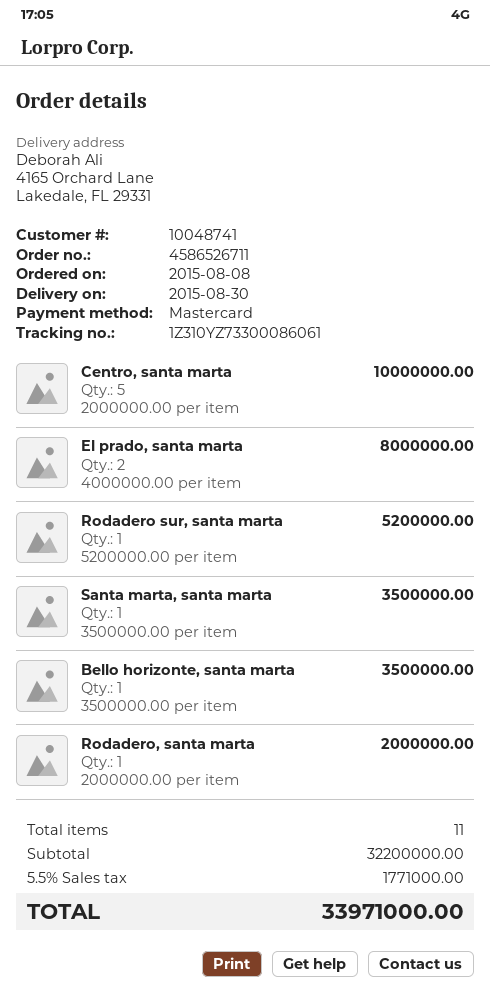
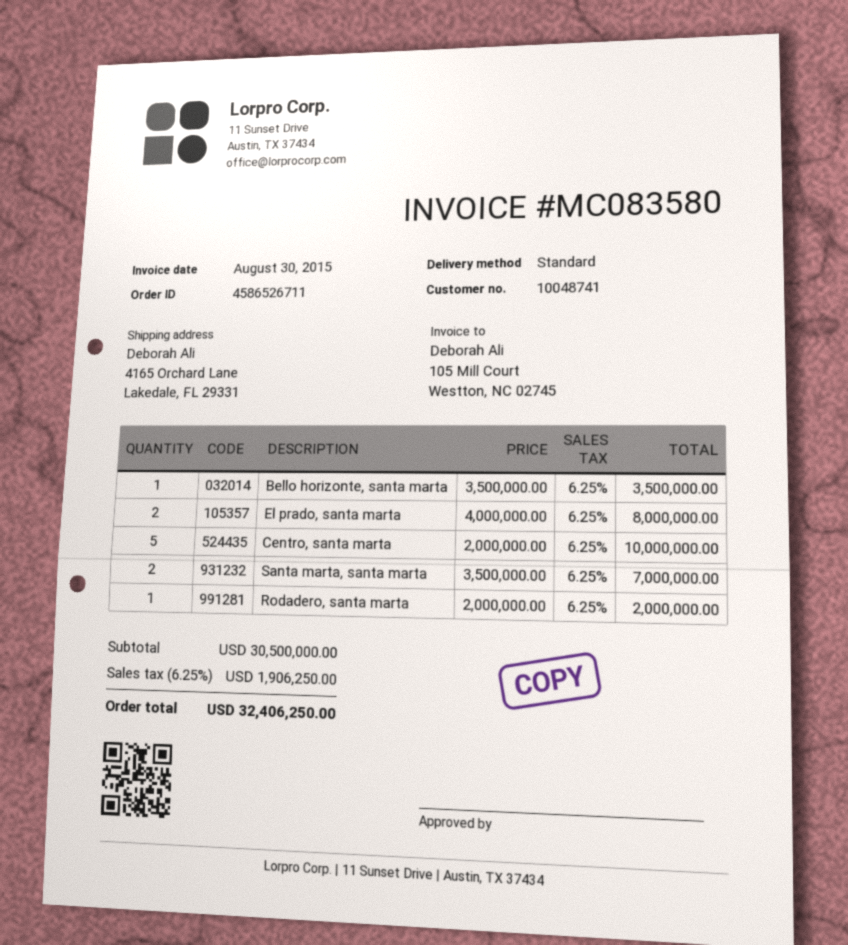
Rodadero sur, santa marta: 1 x 5200000.00 = 5200000.00 -> none
Santa marta, santa marta: 1 x 3500000.00 = 3500000.00 -> 2 x 3500000.00 = 7000000.00
subtotal: 32200000.00 -> 30500000.00
tax: 5.5% = 1771000.00 -> 6.25% = 1906250.00
total: 33971000.00 -> 32406250.00

